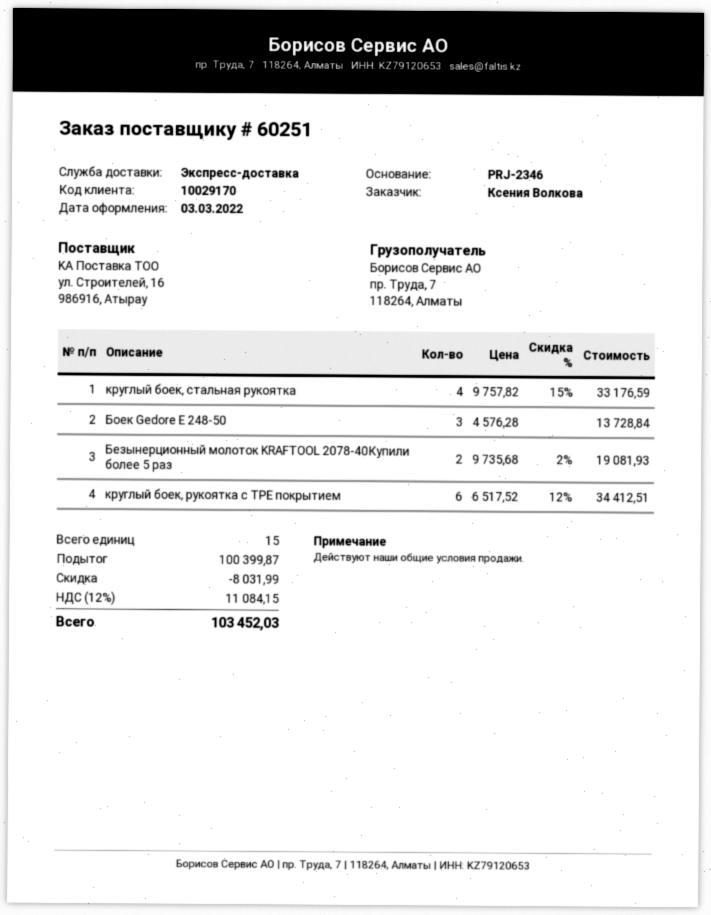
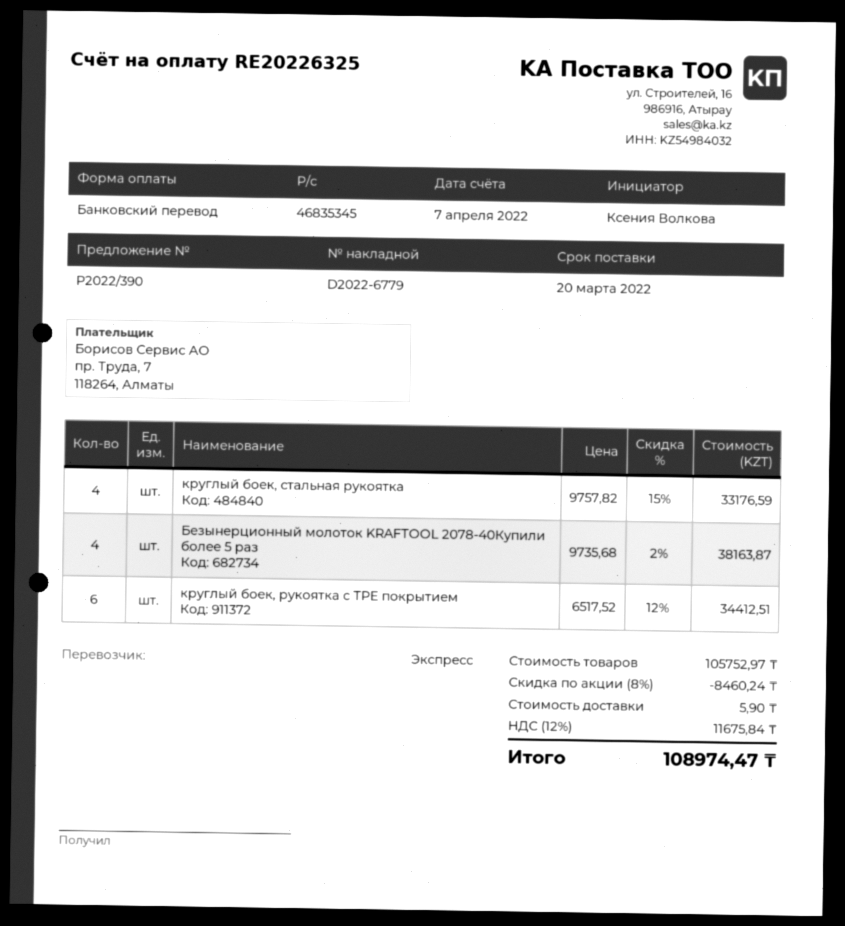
Боек Gedore E 248-50: 3 x 4576.28 = 13728.84 -> none
Безынерционный молоток KRAFTOOL 2078-40Купили более 5 раз: 2 x 9735.68 - 2% = 19081.93 -> 4 x 9735.68 - 2% = 38163.87
subtotal: 100399.87 -> 105752.97
discount: 8031.99 -> 8460.24
shipping: none -> 5.90
tax: 12% = 11084.15 -> 12% = 11675.84
total: 103452.03 -> 108974.47

